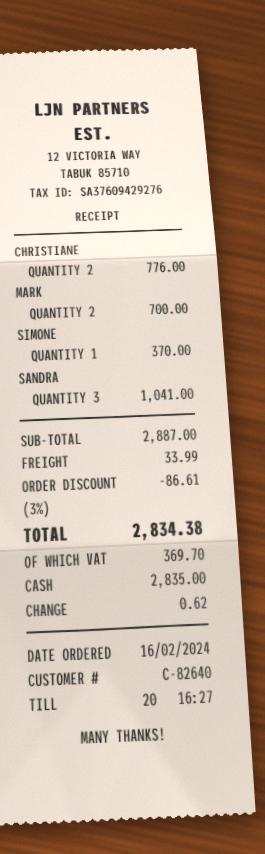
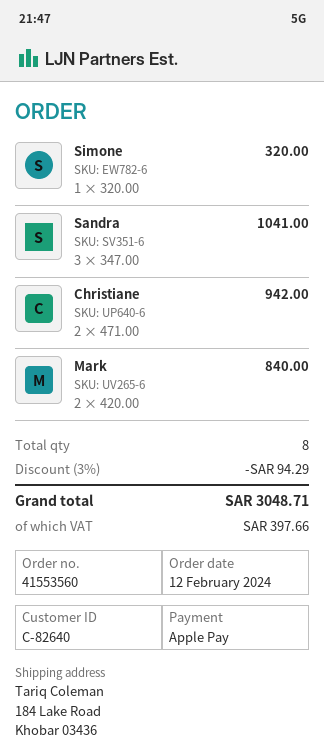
order date: 2024-02-16 -> 2024-02-12
payment method: cash -> Apple Pay
CHRISTIANE: 2 for 776.00 -> 2 for 942.00
MARK: 2 for 700.00 -> 2 for 840.00
SIMONE: 1 for 370.00 -> 1 for 320.00
discount: 3% = 86.61 -> 3% = 94.29
shipping: 33.99 -> none
tax: 369.70 -> 397.66
total: 2834.38 -> 3048.71

